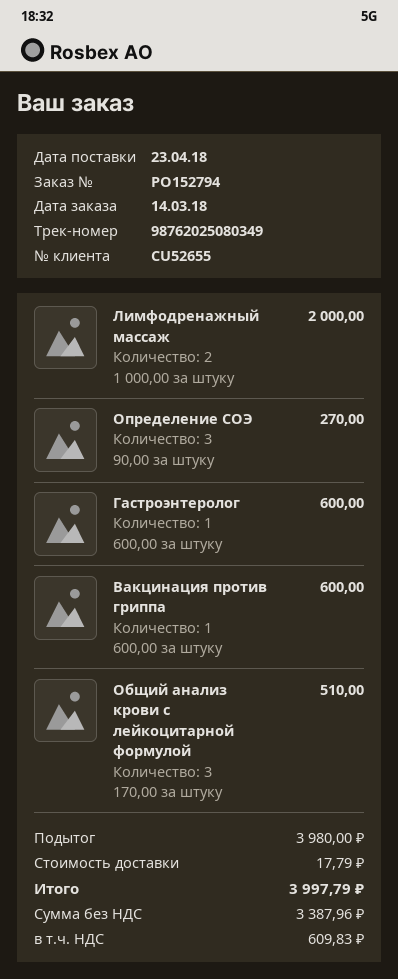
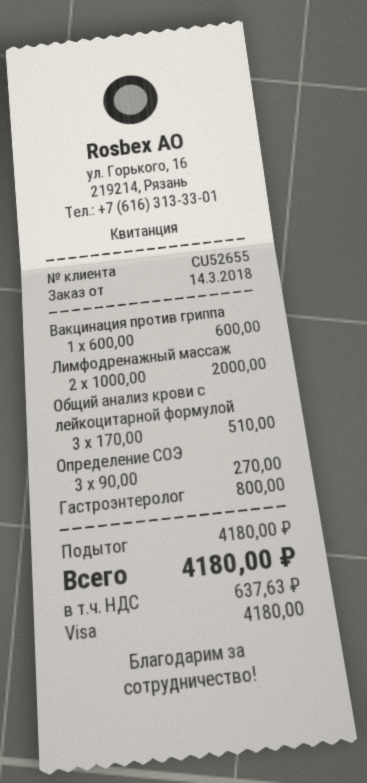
Гастроэнтеролог: 1 x 600.00 = 600.00 -> 1 x 800.00 = 800.00
subtotal: 3980.00 -> 4180.00
shipping: 17.79 -> none
tax: 609.83 -> 637.63
total: 3997.79 -> 4180.00

